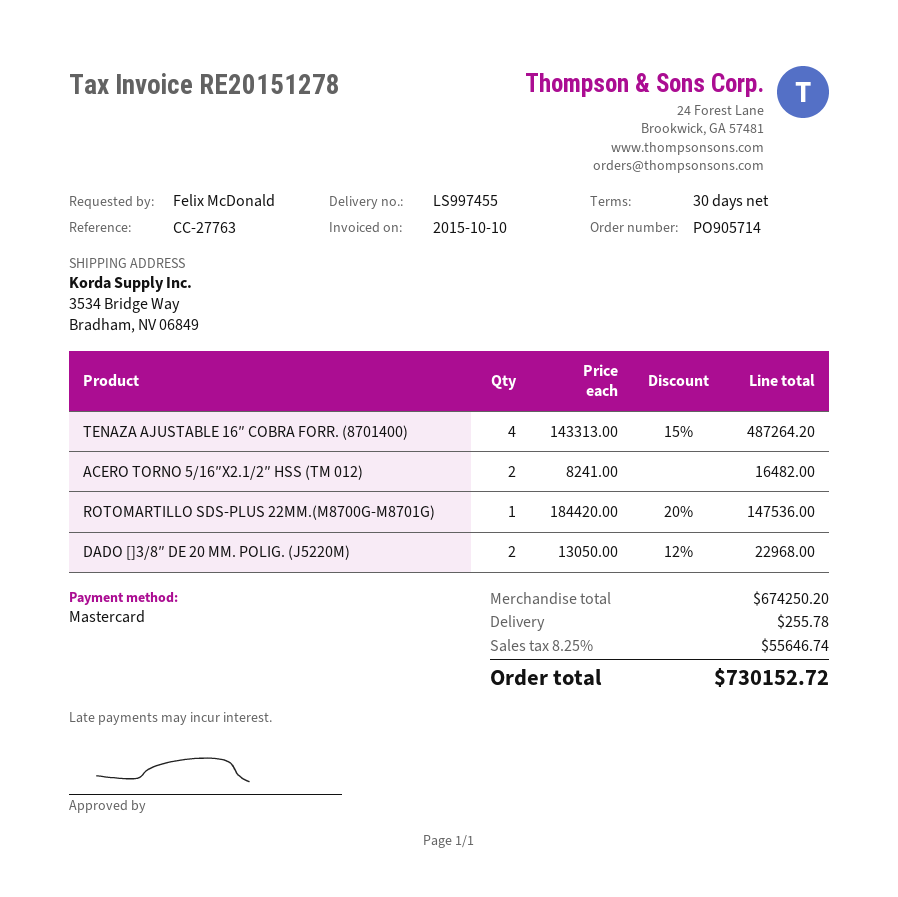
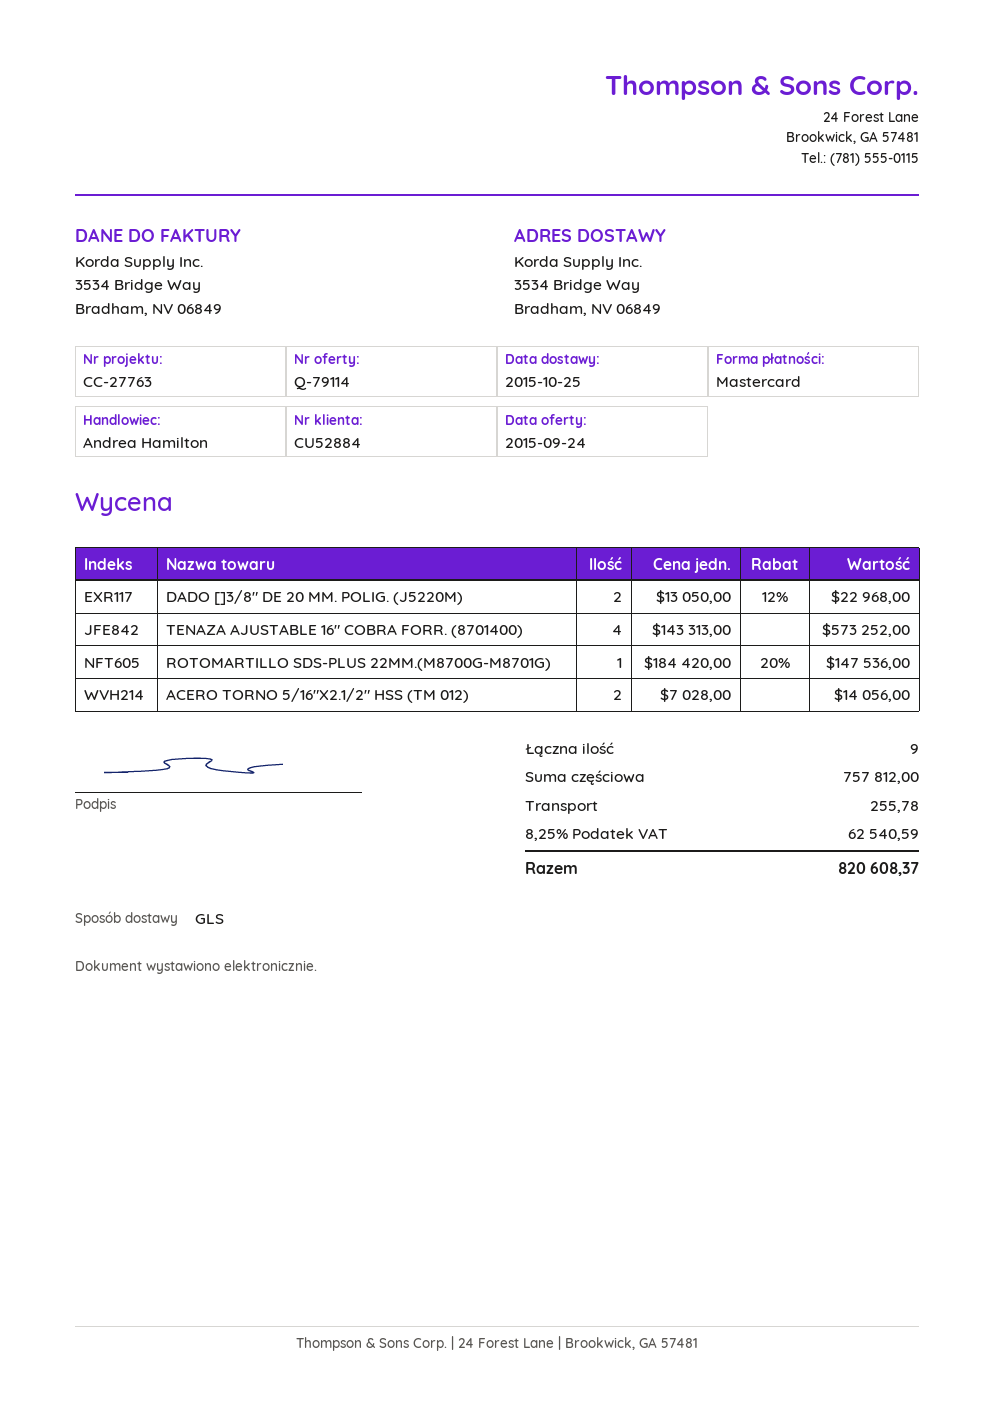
TENAZA AJUSTABLE 16″ COBRA FORR. (8701400): 4 x 143313.00 - 15% = 487264.20 -> 4 x 143313.00 = 573252.00
ACERO TORNO 5/16″X2.1/2″ HSS (TM 012): 2 x 8241.00 = 16482.00 -> 2 x 7028.00 = 14056.00
subtotal: 674250.20 -> 757812.00
tax: 8.25% = 55646.74 -> 8.25% = 62540.59
total: 730152.72 -> 820608.37

